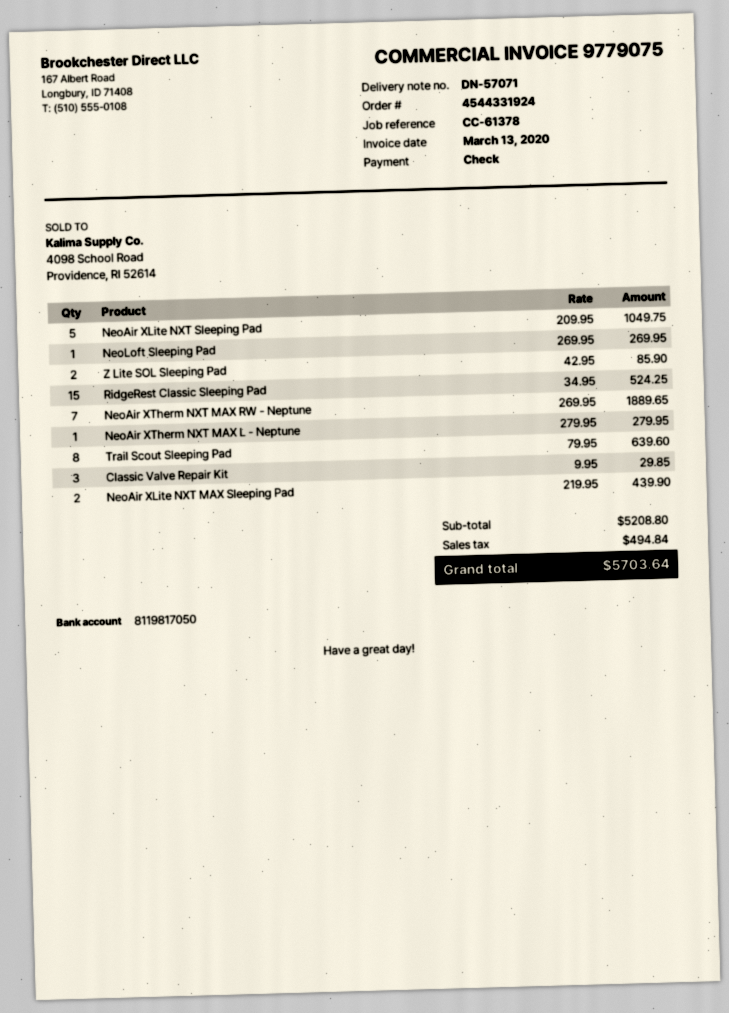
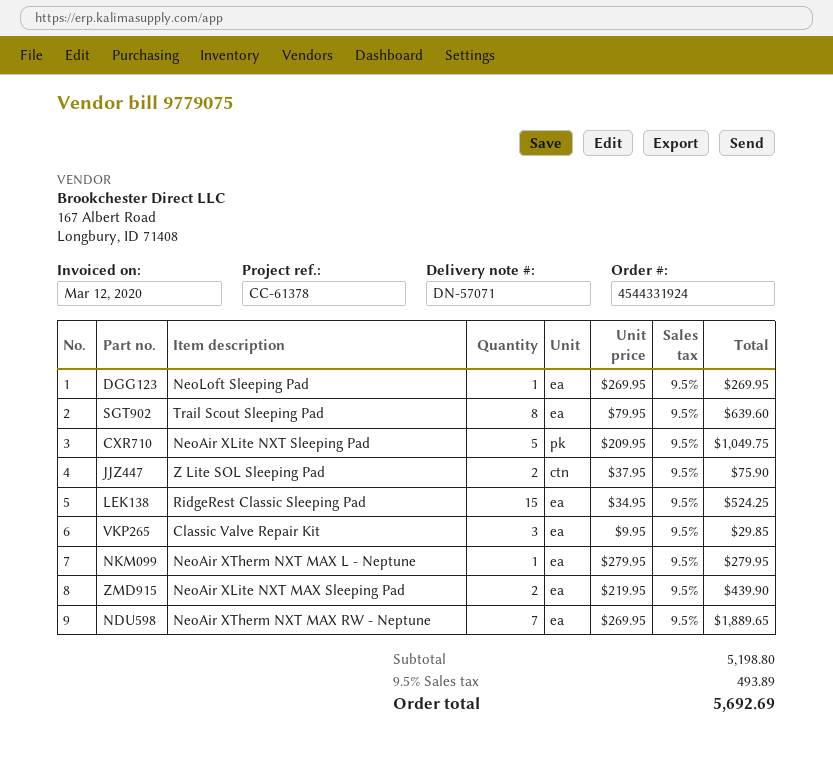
invoice date: 2020-03-13 -> 2020-03-12
Z Lite SOL Sleeping Pad: 2 x 42.95 = 85.90 -> 2 x 37.95 = 75.90
subtotal: 5208.80 -> 5198.80
tax: 494.84 -> 493.89
total: 5703.64 -> 5692.69

